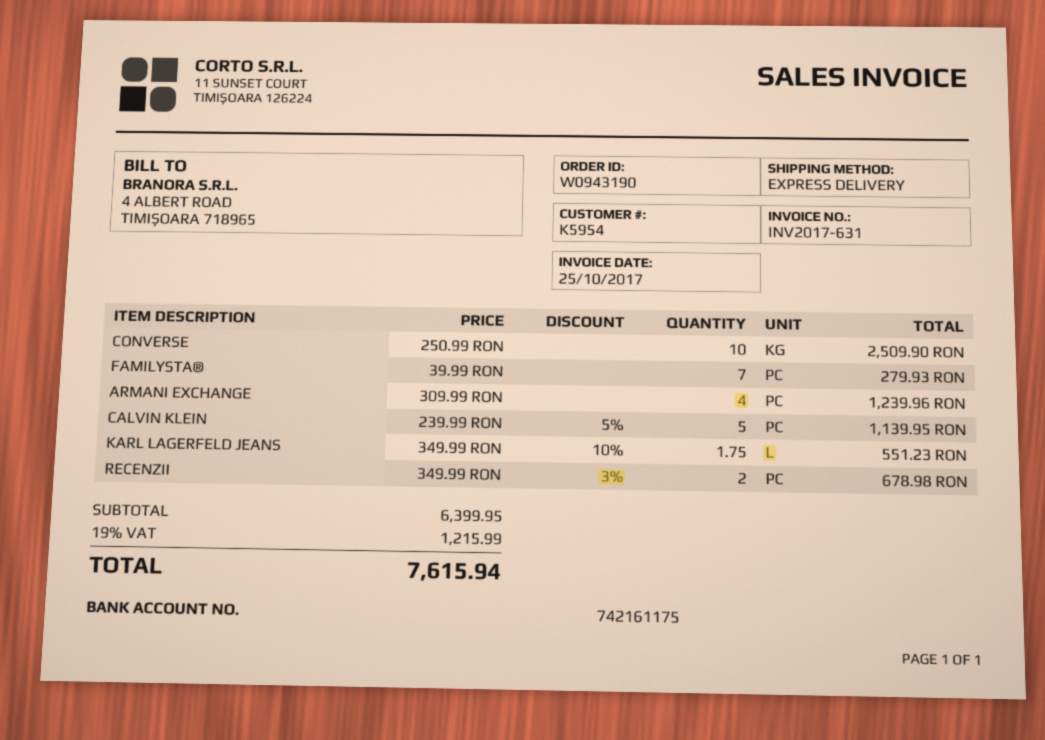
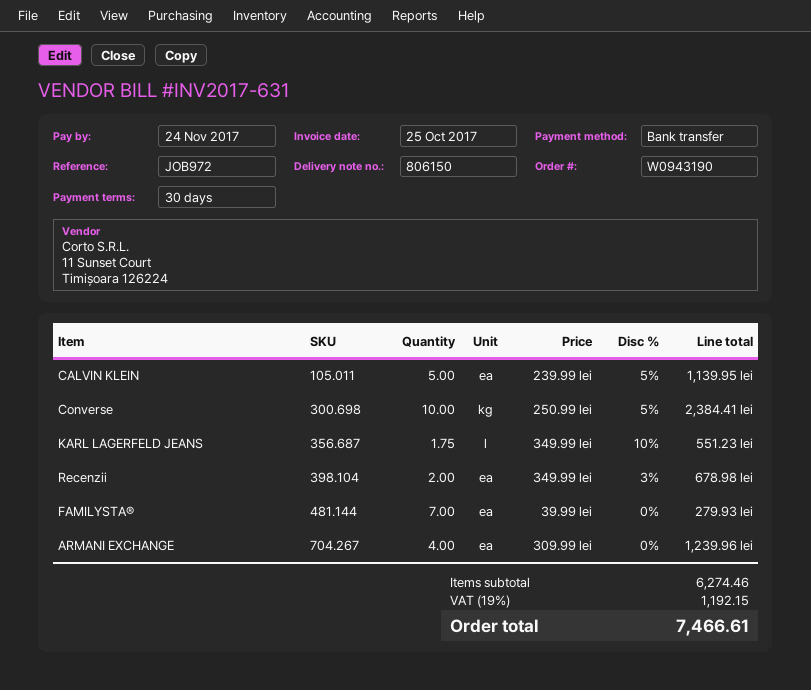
CONVERSE: 10 x 250.99 = 2509.90 -> 10 x 250.99 - 5% = 2384.41
subtotal: 6399.95 -> 6274.46
tax: 19% = 1215.99 -> 19% = 1192.15
total: 7615.94 -> 7466.61

